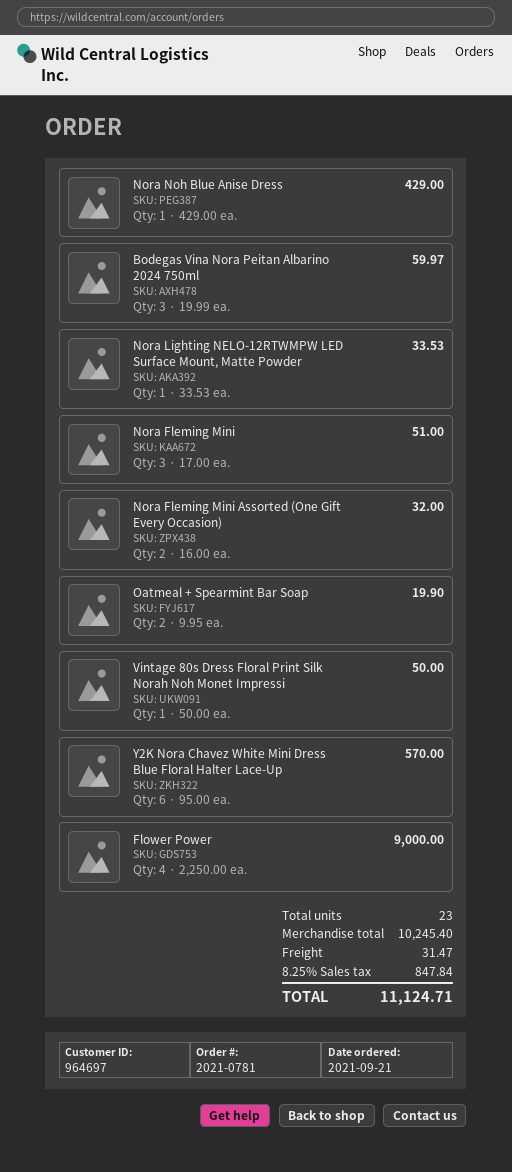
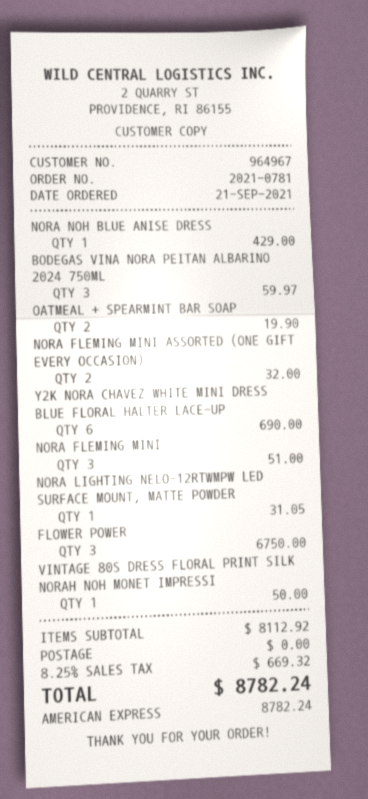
customer number: 964697 -> 964967
Nora Lighting NELO-12RTWMPW LED Surface Mount, Matte Powder: 1 for 33.53 -> 1 for 31.05
Y2K Nora Chavez White Mini Dress Blue Floral Halter Lace-Up: 6 for 570.00 -> 6 for 690.00
Flower Power: 4 for 9000.00 -> 3 for 6750.00
subtotal: 10245.40 -> 8112.92
shipping: 31.47 -> 0.00
tax: 8.25% = 847.84 -> 8.25% = 669.32
total: 11124.71 -> 8782.24

